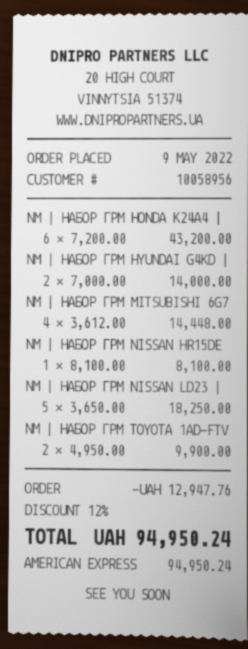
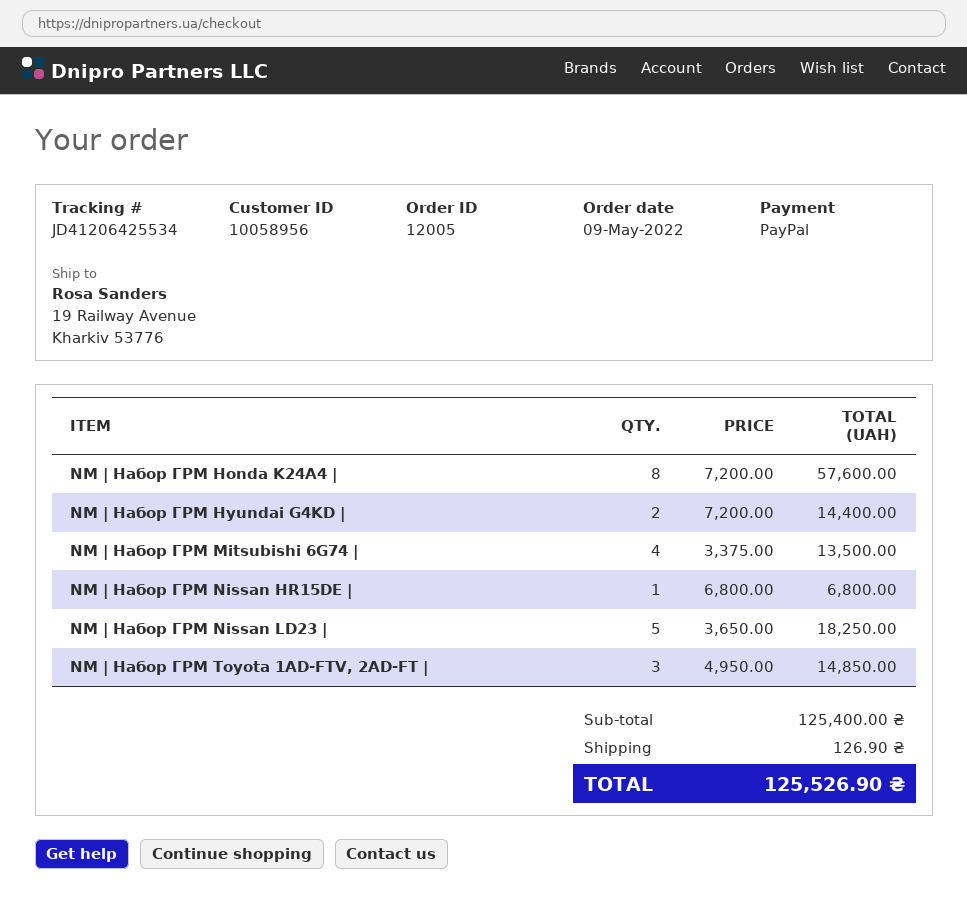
payment method: American Express -> PayPal
NM | НАБОР ГРМ HONDA K24A4 |: 6 x 7200.00 = 43200.00 -> 8 x 7200.00 = 57600.00
NM | НАБОР ГРМ HYUNDAI G4KD |: 2 x 7000.00 = 14000.00 -> 2 x 7200.00 = 14400.00
NM | НАБОР ГРМ MITSUBISHI 6G7: 4 x 3612.00 = 14448.00 -> 4 x 3375.00 = 13500.00
NM | НАБОР ГРМ NISSAN HR15DE: 1 x 8100.00 = 8100.00 -> 1 x 6800.00 = 6800.00
NM | НАБОР ГРМ TOYOTA 1AD-FTV: 2 x 4950.00 = 9900.00 -> 3 x 4950.00 = 14850.00
discount: 12% = 12947.76 -> none
shipping: none -> 126.90
total: 94950.24 -> 125526.90

